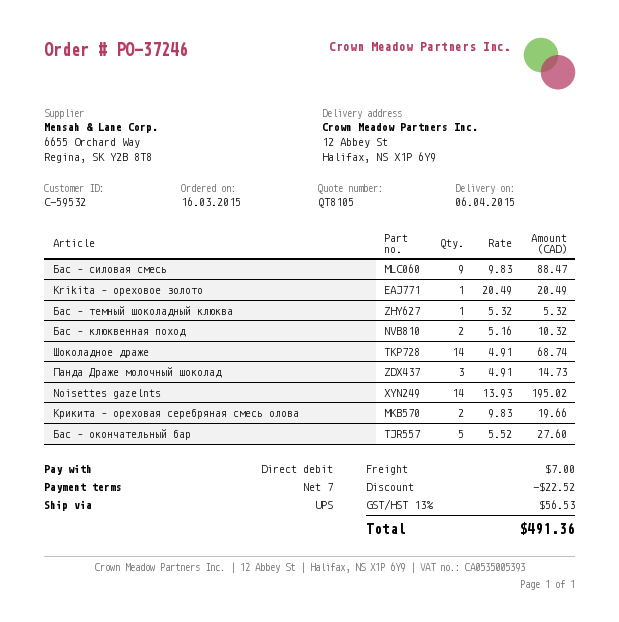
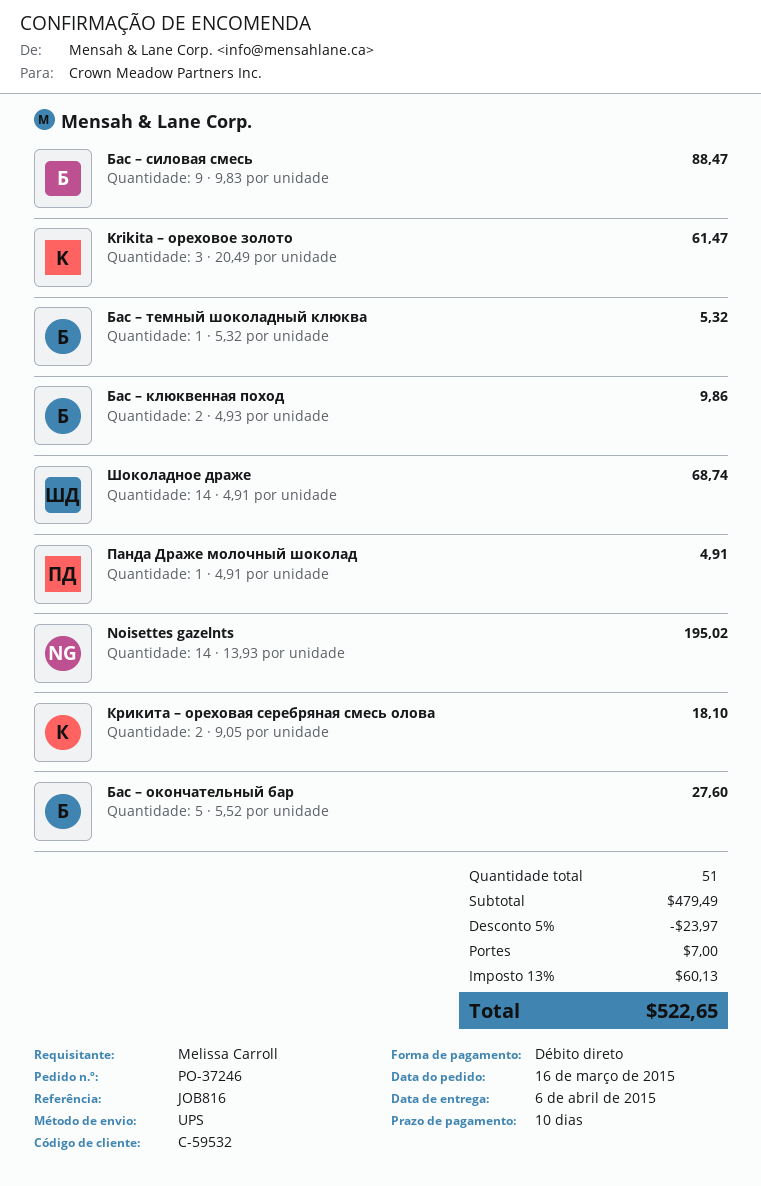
payment terms: 7 days -> 10 days
Krikita – ореховое золото: 1 x 20.49 = 20.49 -> 3 x 20.49 = 61.47
Бас – клюквенная поход: 2 x 5.16 = 10.32 -> 2 x 4.93 = 9.86
Панда Драже молочный шоколад: 3 x 4.91 = 14.73 -> 1 x 4.91 = 4.91
Крикита – ореховая серебряная смесь олова: 2 x 9.83 = 19.66 -> 2 x 9.05 = 18.10
discount: 22.52 -> 23.97
tax: 13% = 56.53 -> 13% = 60.13
total: 491.36 -> 522.65

